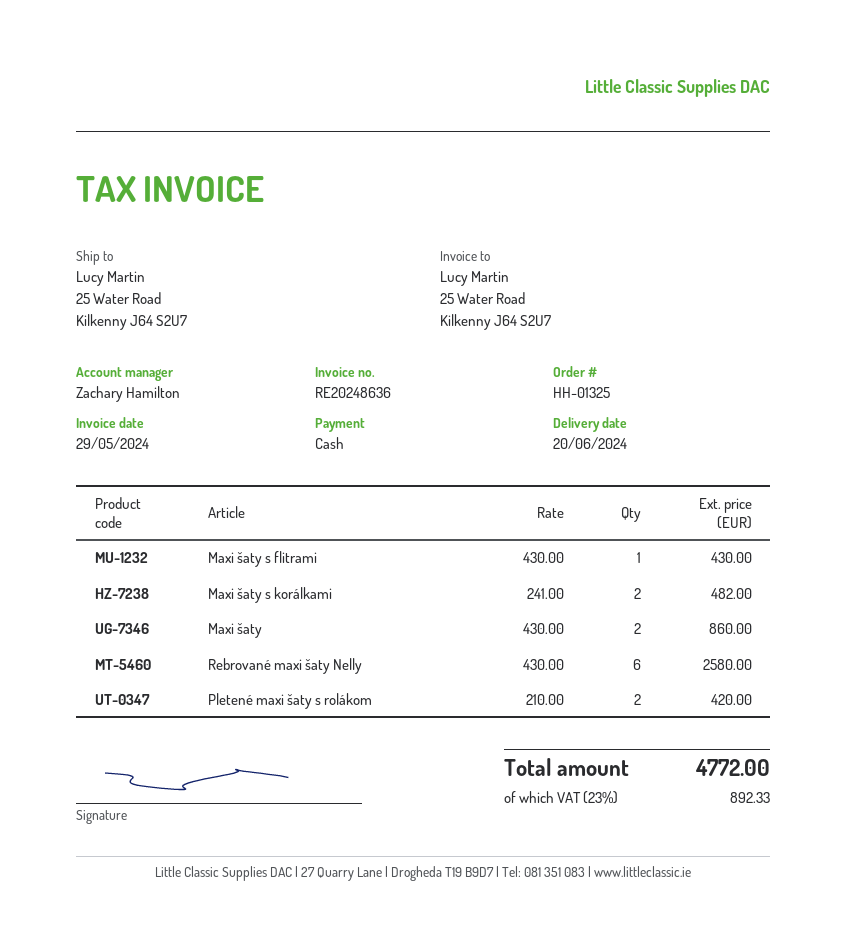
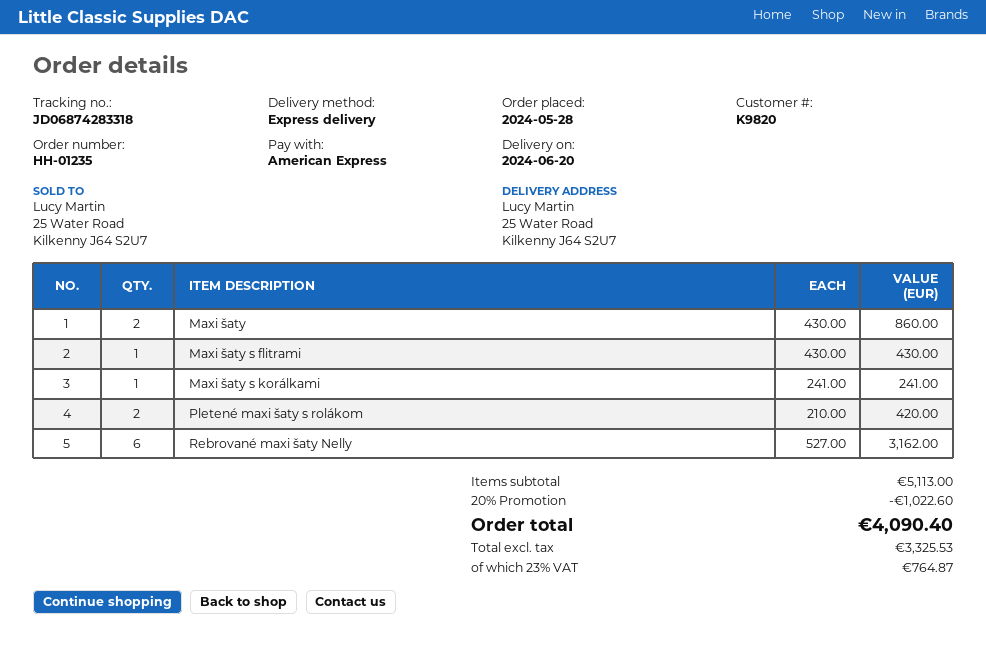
order number: HH-01325 -> HH-01235
payment method: cash -> American Express
Maxi šaty s korálkami: 2 x 241.00 = 482.00 -> 1 x 241.00 = 241.00
Rebrované maxi šaty Nelly: 6 x 430.00 = 2580.00 -> 6 x 527.00 = 3162.00
discount: none -> 20% = 1022.60
tax: 23% = 892.33 -> 23% = 764.87
total: 4772.00 -> 4090.40

